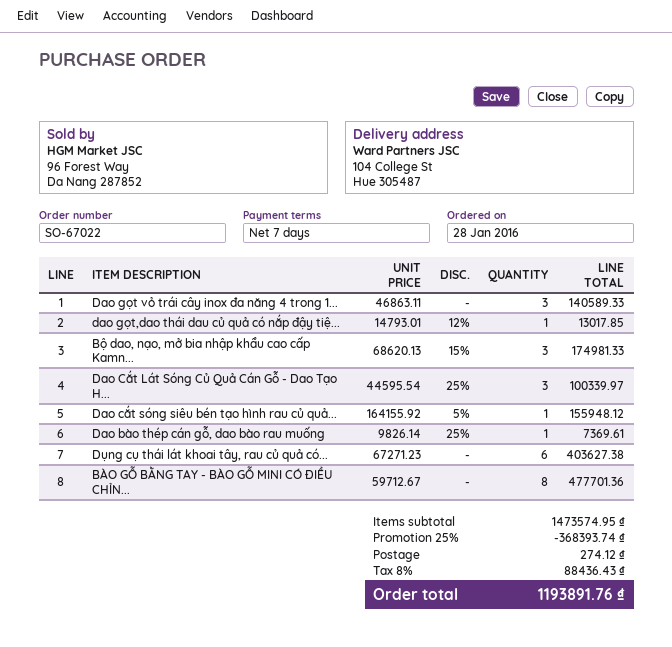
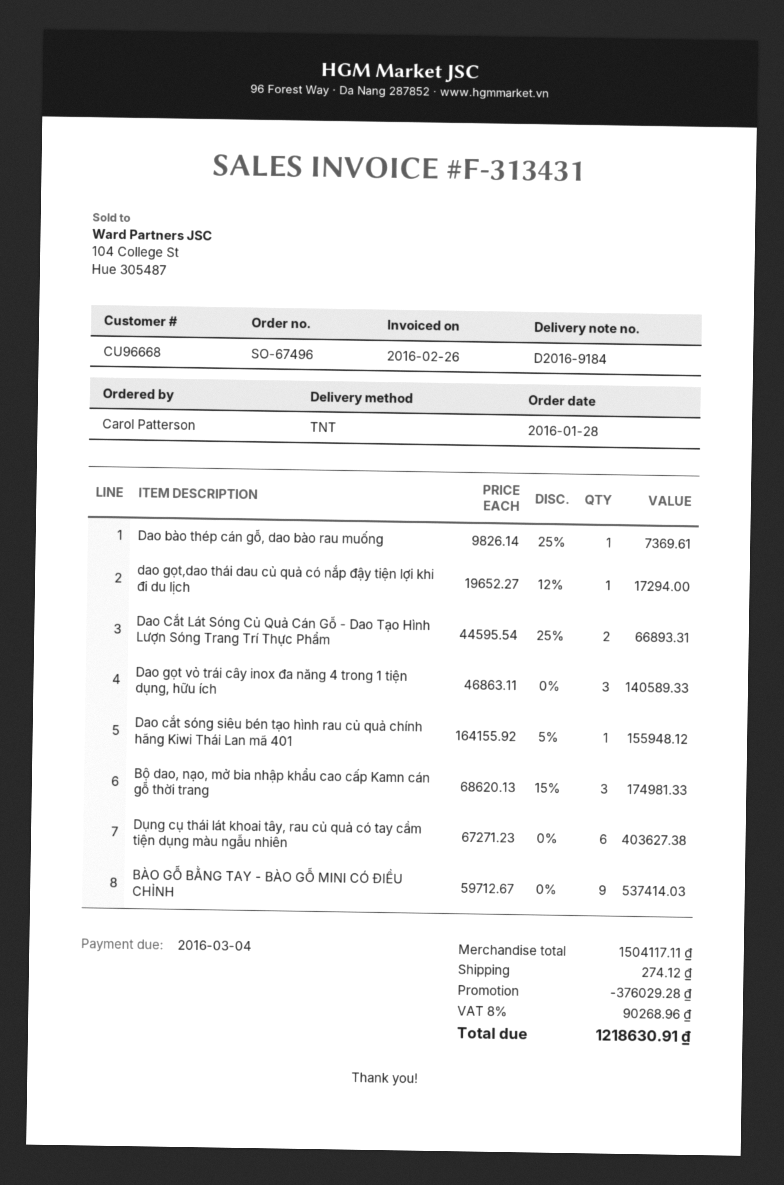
order number: SO-67022 -> SO-67496
dao gọt,dao thái dau củ quả có nắp đậy tiệ...: 1 x 14793.01 - 12% = 13017.85 -> 1 x 19652.27 - 12% = 17294.00
Dao Cắt Lát Sóng Củ Quả Cán Gỗ - Dao Tạo H...: 3 x 44595.54 - 25% = 100339.97 -> 2 x 44595.54 - 25% = 66893.31
BÀO GỖ BẰNG TAY - BÀO GỖ MINI CÓ ĐIỀU CHỈN...: 8 x 59712.67 = 477701.36 -> 9 x 59712.67 = 537414.03
subtotal: 1473574.95 -> 1504117.11
discount: 368393.74 -> 376029.28
tax: 8% = 88436.43 -> 8% = 90268.96
total: 1193891.76 -> 1218630.91

